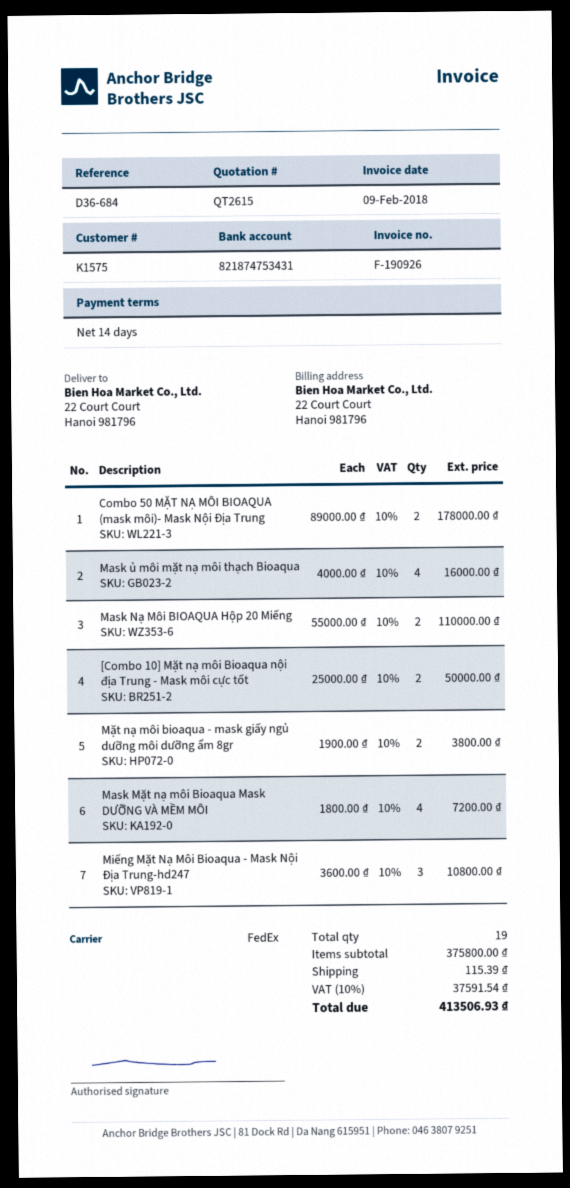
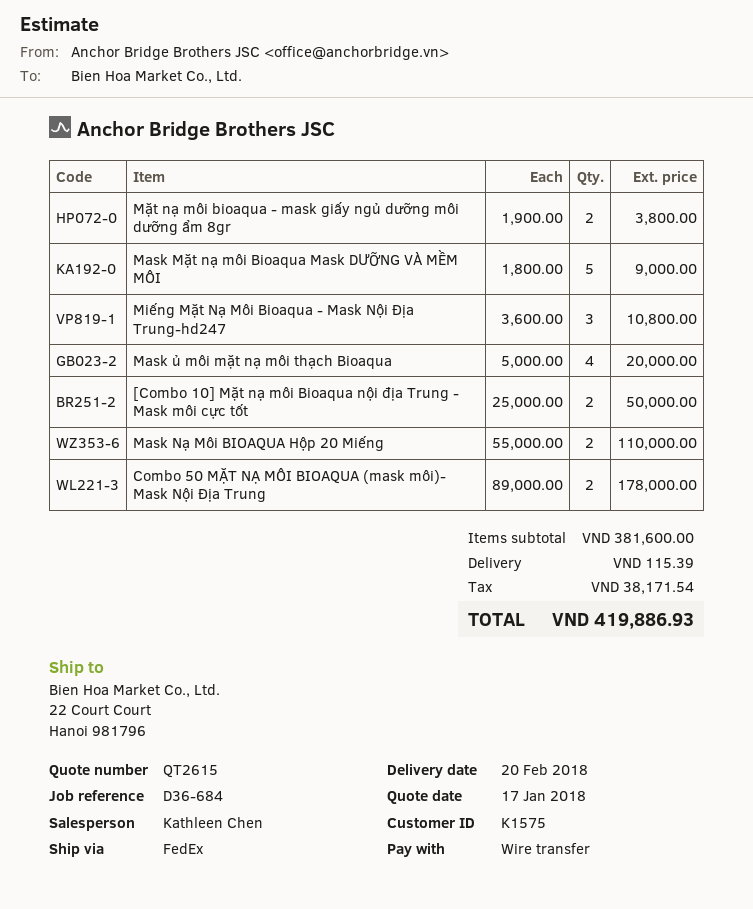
Mask ủ môi mặt nạ môi thạch Bioaqua: 4 x 4000.00 = 16000.00 -> 4 x 5000.00 = 20000.00
Mask Mặt nạ môi Bioaqua Mask DƯỠNG VÀ MỀM MÔI: 4 x 1800.00 = 7200.00 -> 5 x 1800.00 = 9000.00
subtotal: 375800.00 -> 381600.00
tax: 37591.54 -> 38171.54
total: 413506.93 -> 419886.93

